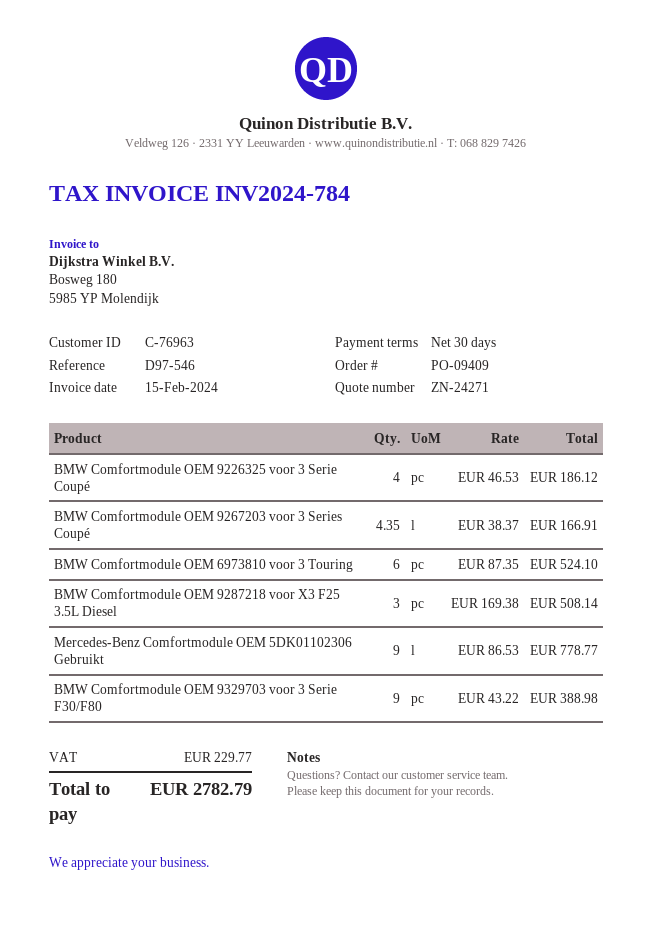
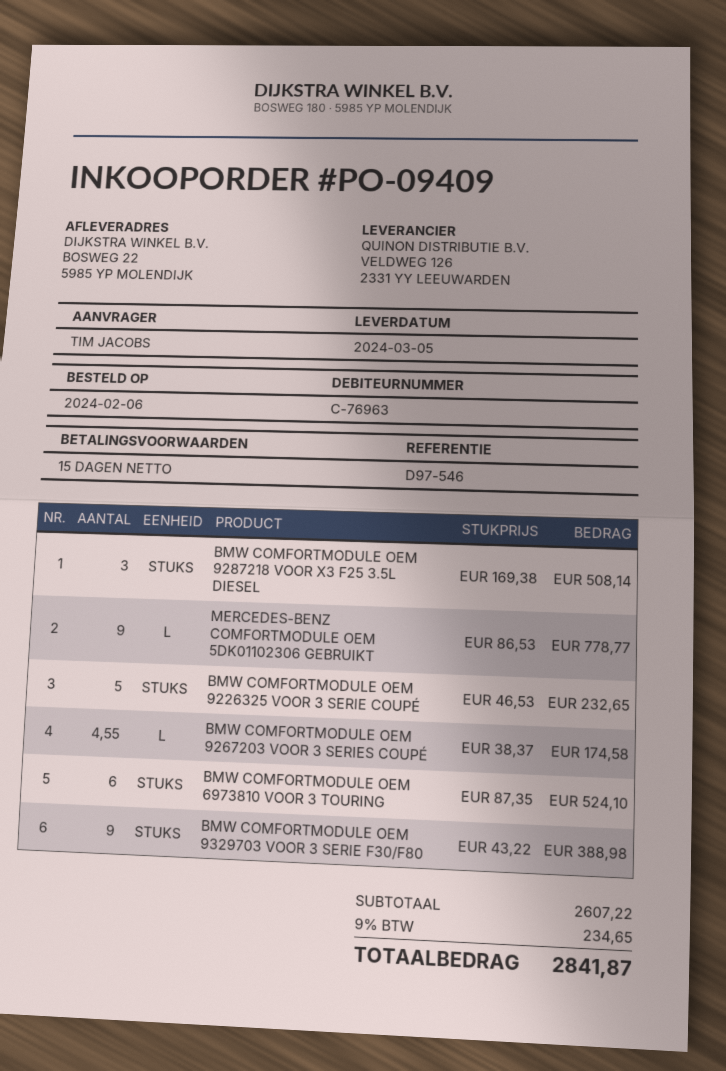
payment terms: 30 days -> 15 days
BMW Comfortmodule OEM 9226325 voor 3 Serie Coupé: 4 x 46.53 = 186.12 -> 5 x 46.53 = 232.65
BMW Comfortmodule OEM 9267203 voor 3 Series Coupé: 4.35 x 38.37 = 166.91 -> 4.55 x 38.37 = 174.58
tax: 229.77 -> 234.65
total: 2782.79 -> 2841.87

